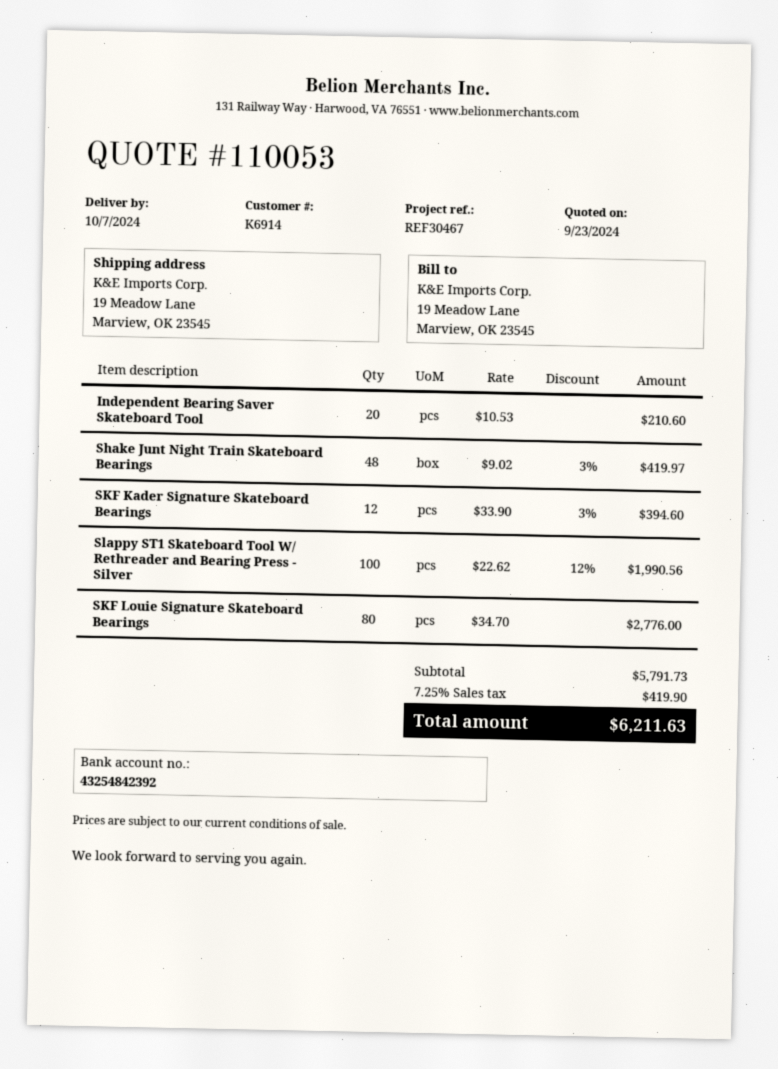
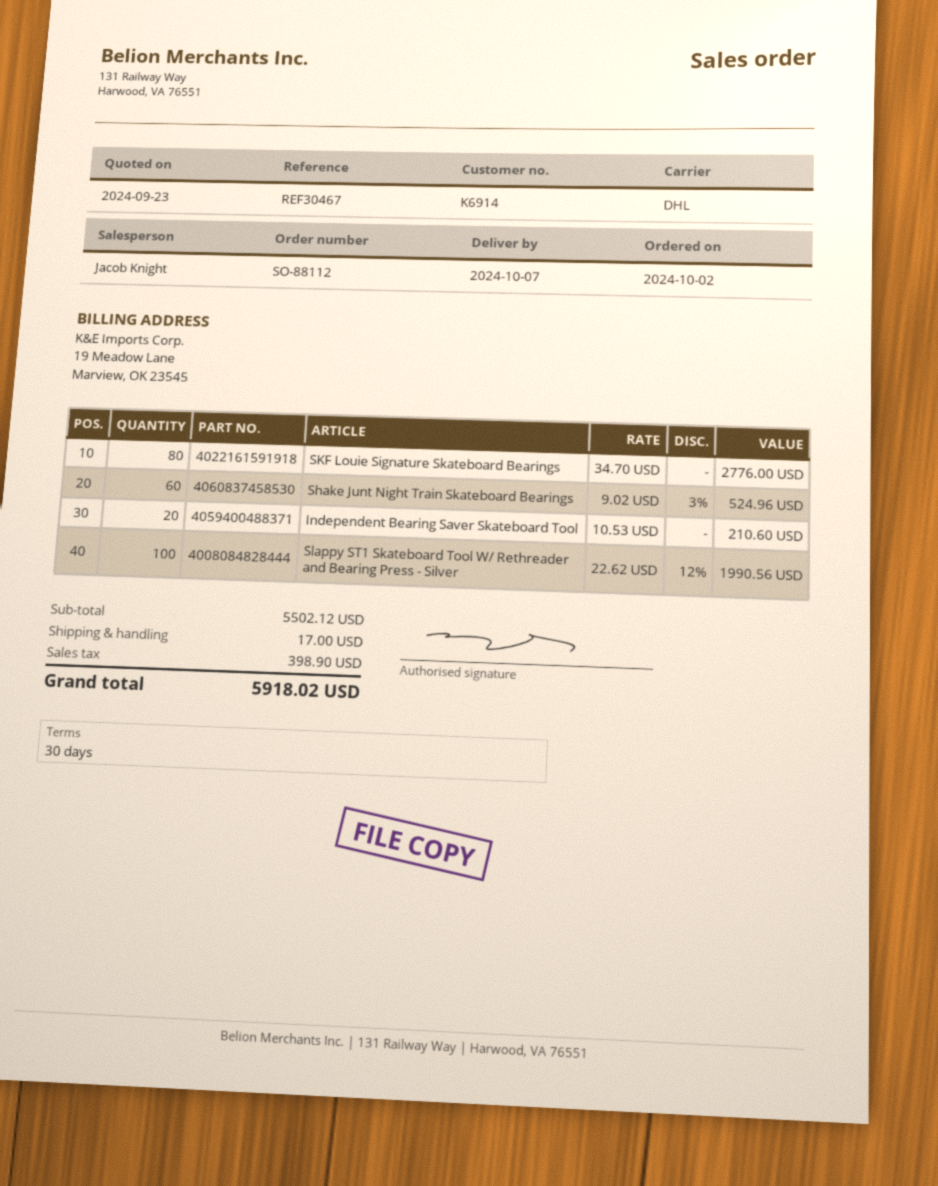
Shake Junt Night Train Skateboard Bearings: 48 x 9.02 - 3% = 419.97 -> 60 x 9.02 - 3% = 524.96
SKF Kader Signature Skateboard Bearings: 12 x 33.90 - 3% = 394.60 -> none
subtotal: 5791.73 -> 5502.12
shipping: none -> 17.00
tax: 419.90 -> 398.90
total: 6211.63 -> 5918.02

